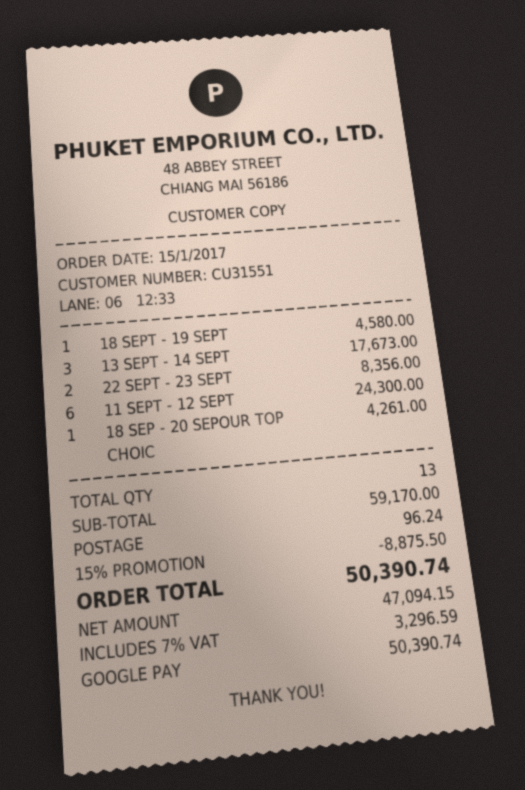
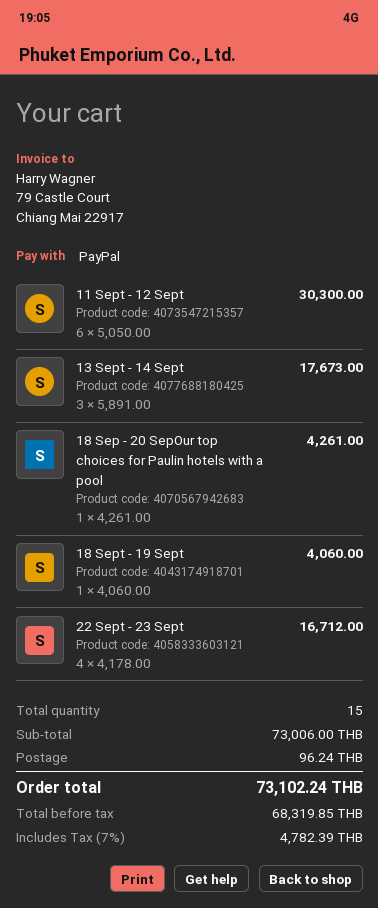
payment method: Google Pay -> PayPal
18 SEPT - 19 SEPT: 1 for 4580.00 -> 1 for 4060.00
22 SEPT - 23 SEPT: 2 for 8356.00 -> 4 for 16712.00
11 SEPT - 12 SEPT: 6 for 24300.00 -> 6 for 30300.00
total quantity: 13 -> 15
subtotal: 59170.00 -> 73006.00
discount: 15% = 8875.50 -> none
net: 47094.15 -> 68319.85
tax: 7% = 3296.59 -> 7% = 4782.39
total: 50390.74 -> 73102.24

